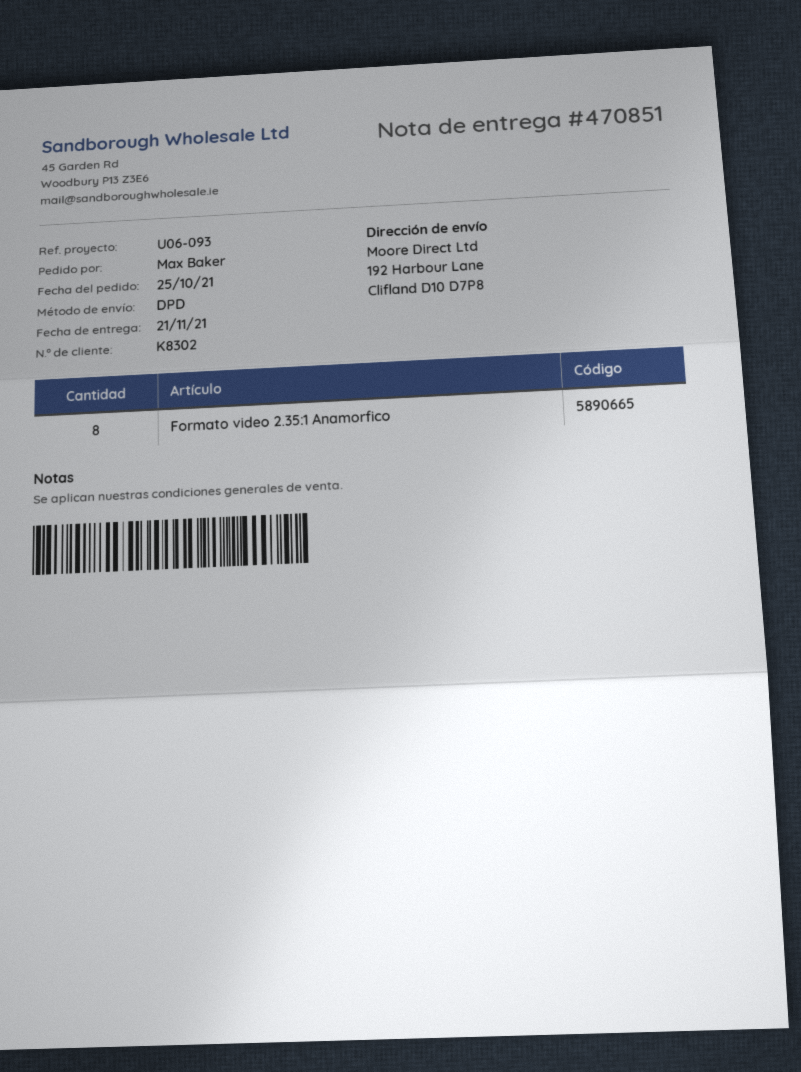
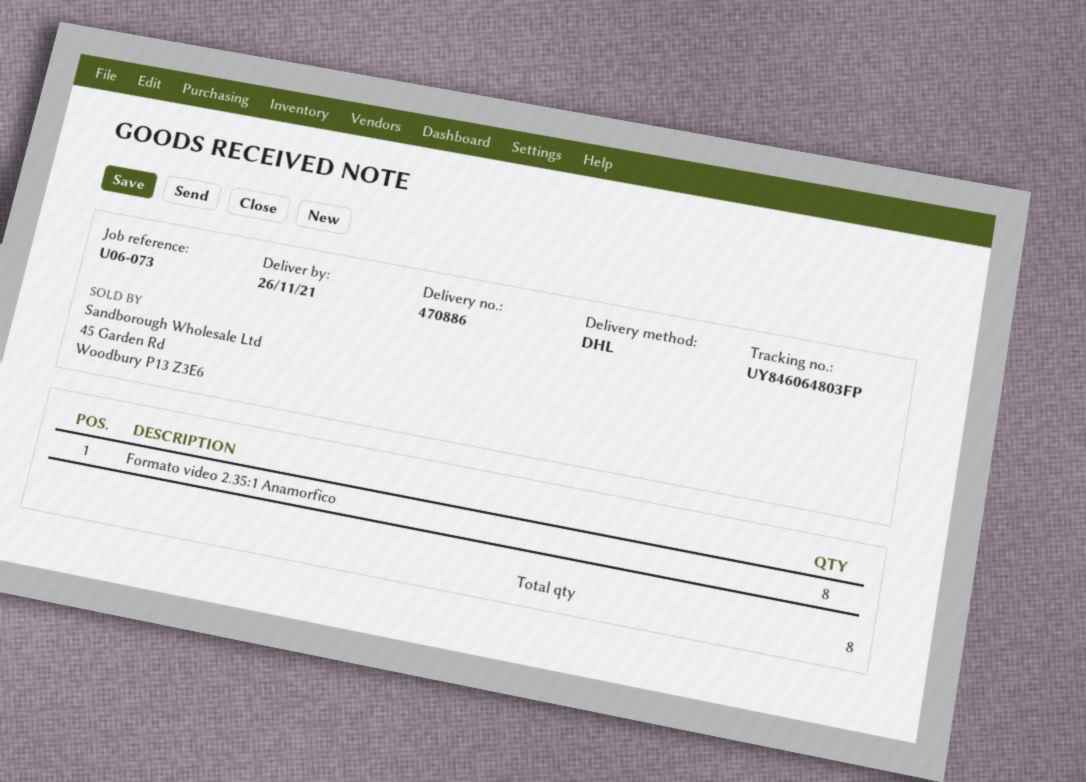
delivery note number: 470851 -> 470886
delivery date: 2021-11-21 -> 2021-11-26
reference: U06-093 -> U06-073
shipping method: DPD -> DHL

